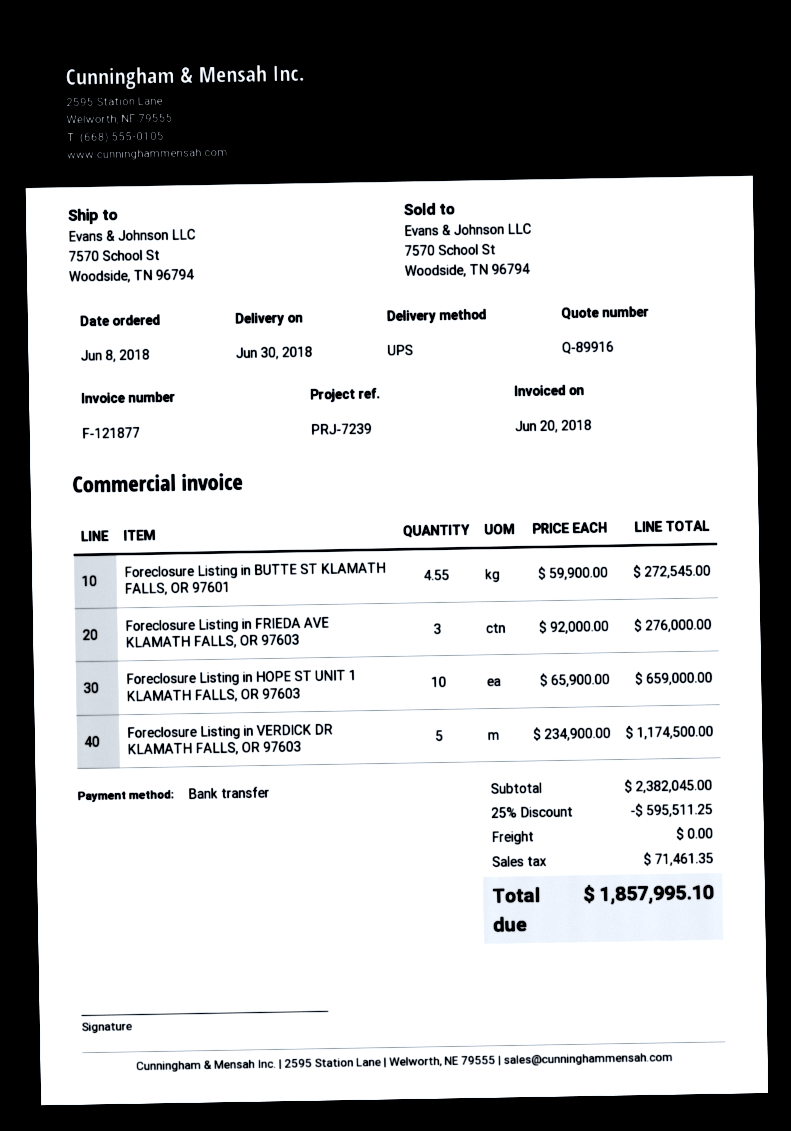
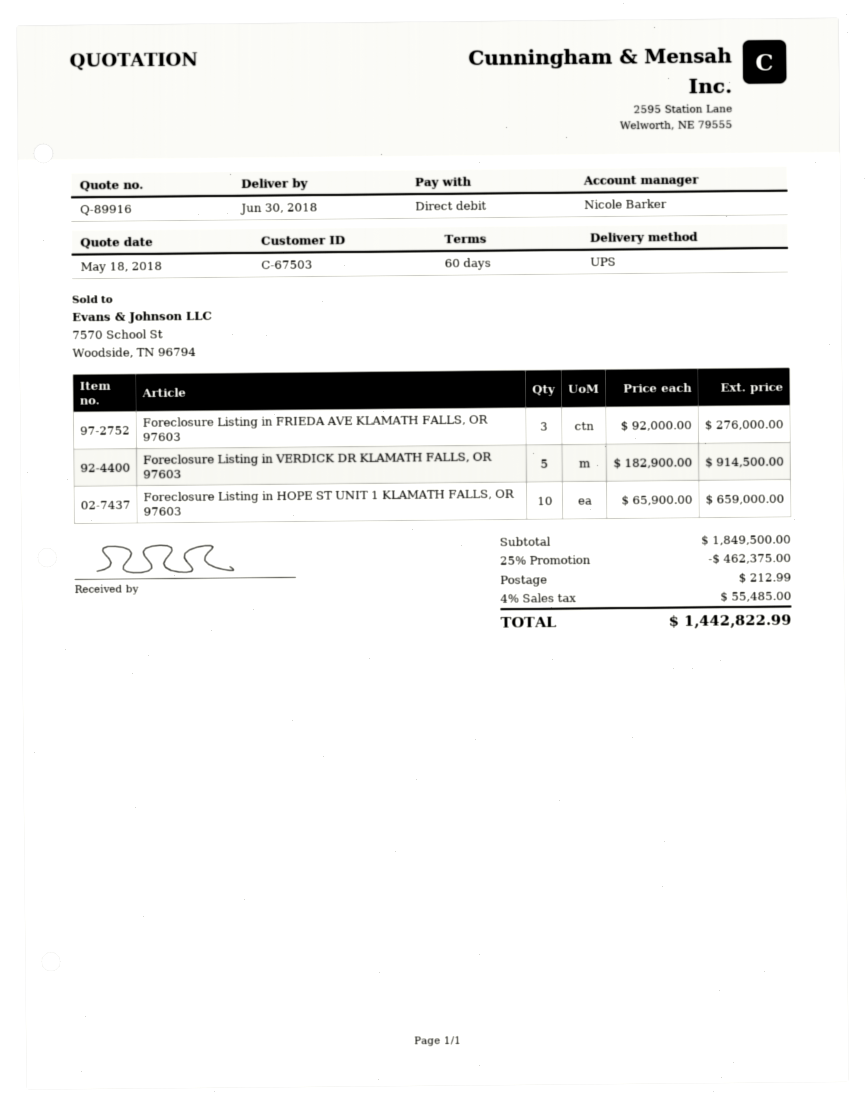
payment method: bank transfer -> direct debit
Foreclosure Listing in BUTTE ST KLAMATH FALLS, OR 97601: 4.55 x 59900.00 = 272545.00 -> none
Foreclosure Listing in VERDICK DR KLAMATH FALLS, OR 97603: 5 x 234900.00 = 1174500.00 -> 5 x 182900.00 = 914500.00
subtotal: 2382045.00 -> 1849500.00
discount: 25% = 595511.25 -> 25% = 462375.00
shipping: 0.00 -> 212.99
tax: 71461.35 -> 55485.00
total: 1857995.10 -> 1442822.99

